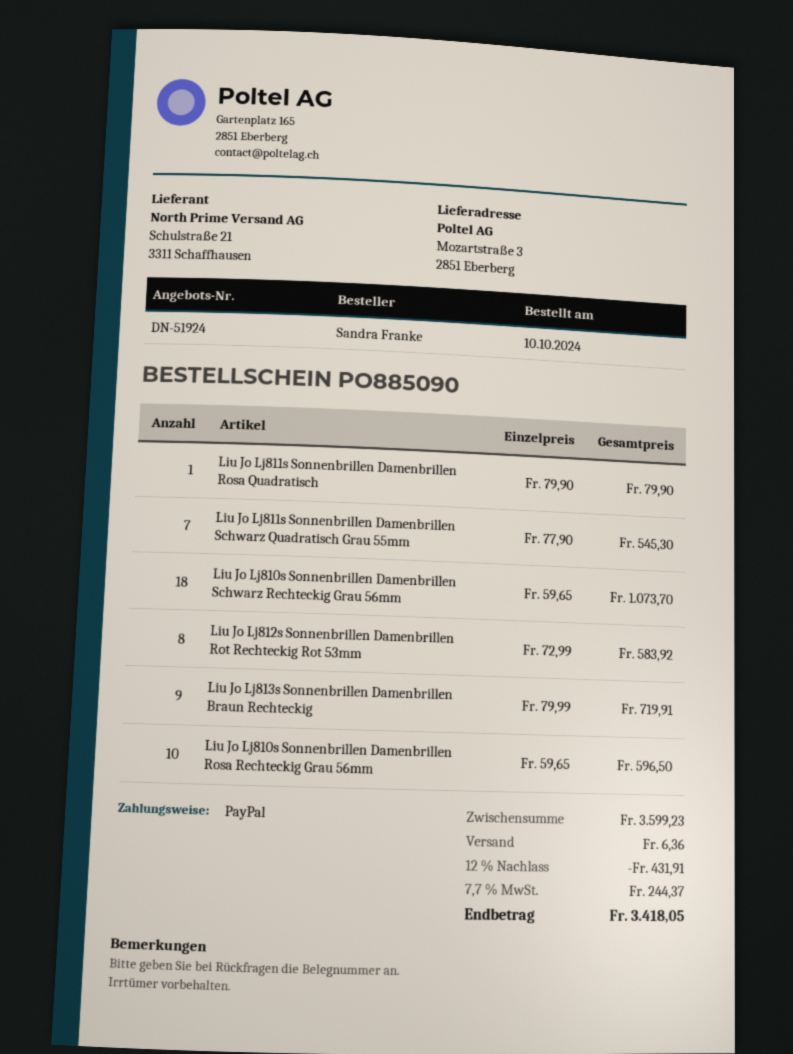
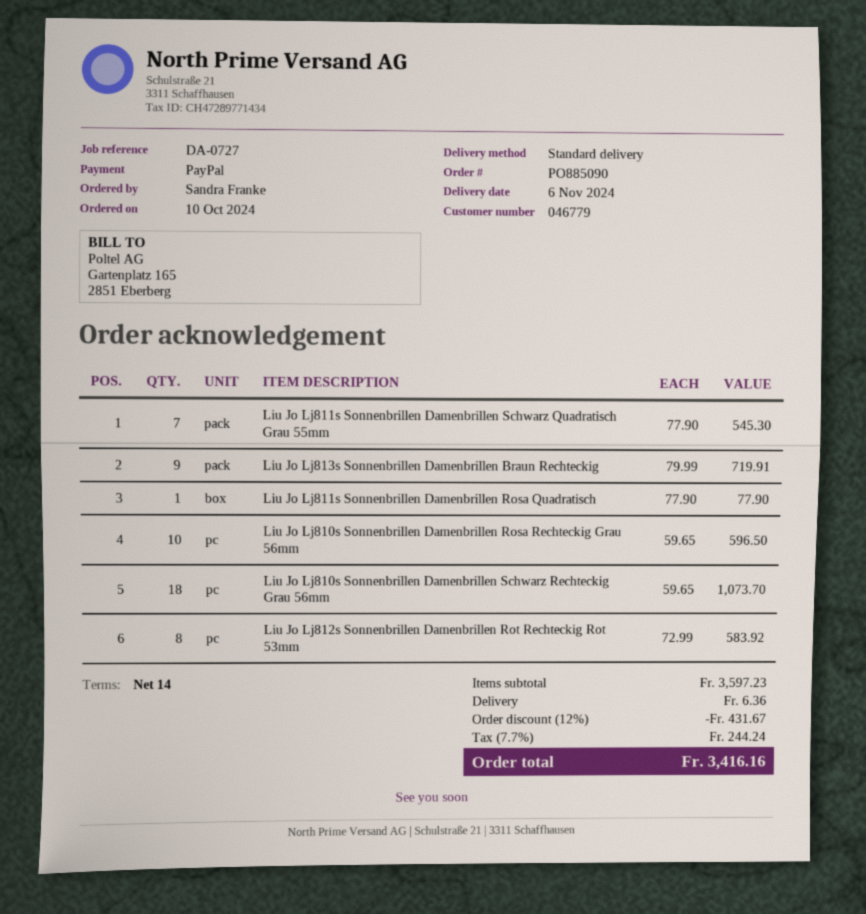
Liu Jo Lj811s Sonnenbrillen Damenbrillen Rosa Quadratisch: 1 x 79.90 = 79.90 -> 1 x 77.90 = 77.90
subtotal: 3599.23 -> 3597.23
discount: 12% = 431.91 -> 12% = 431.67
tax: 7.7% = 244.37 -> 7.7% = 244.24
total: 3418.05 -> 3416.16

